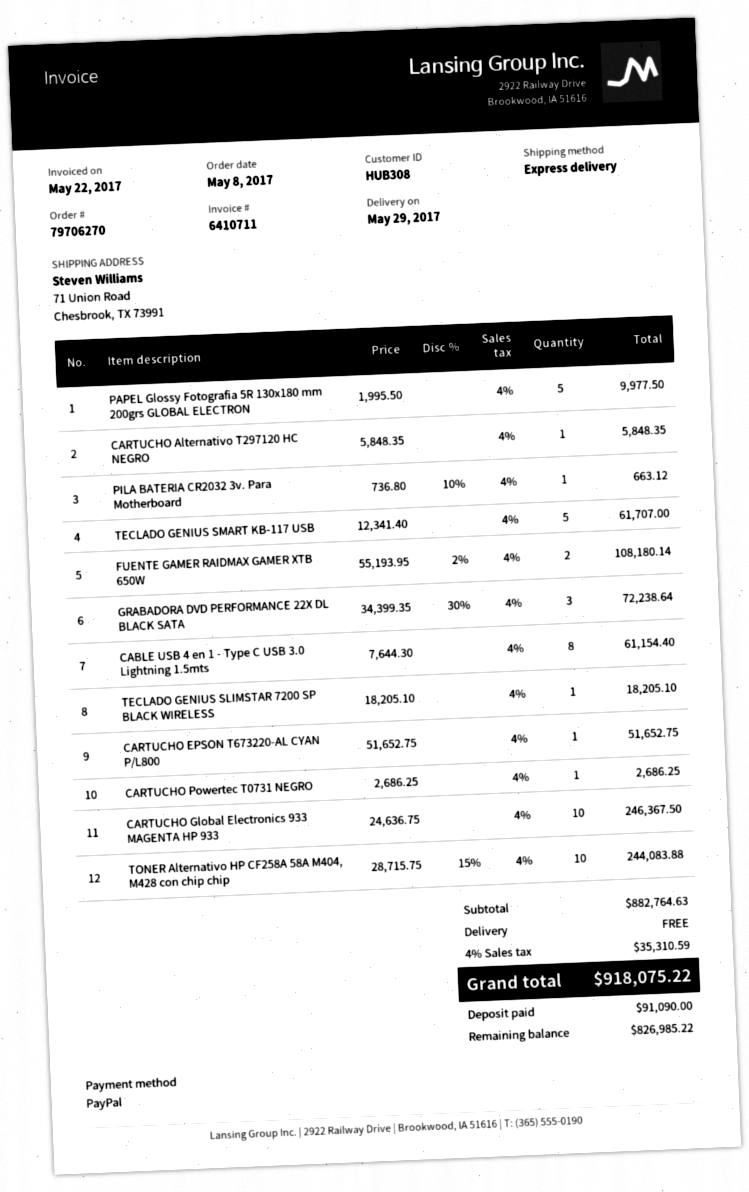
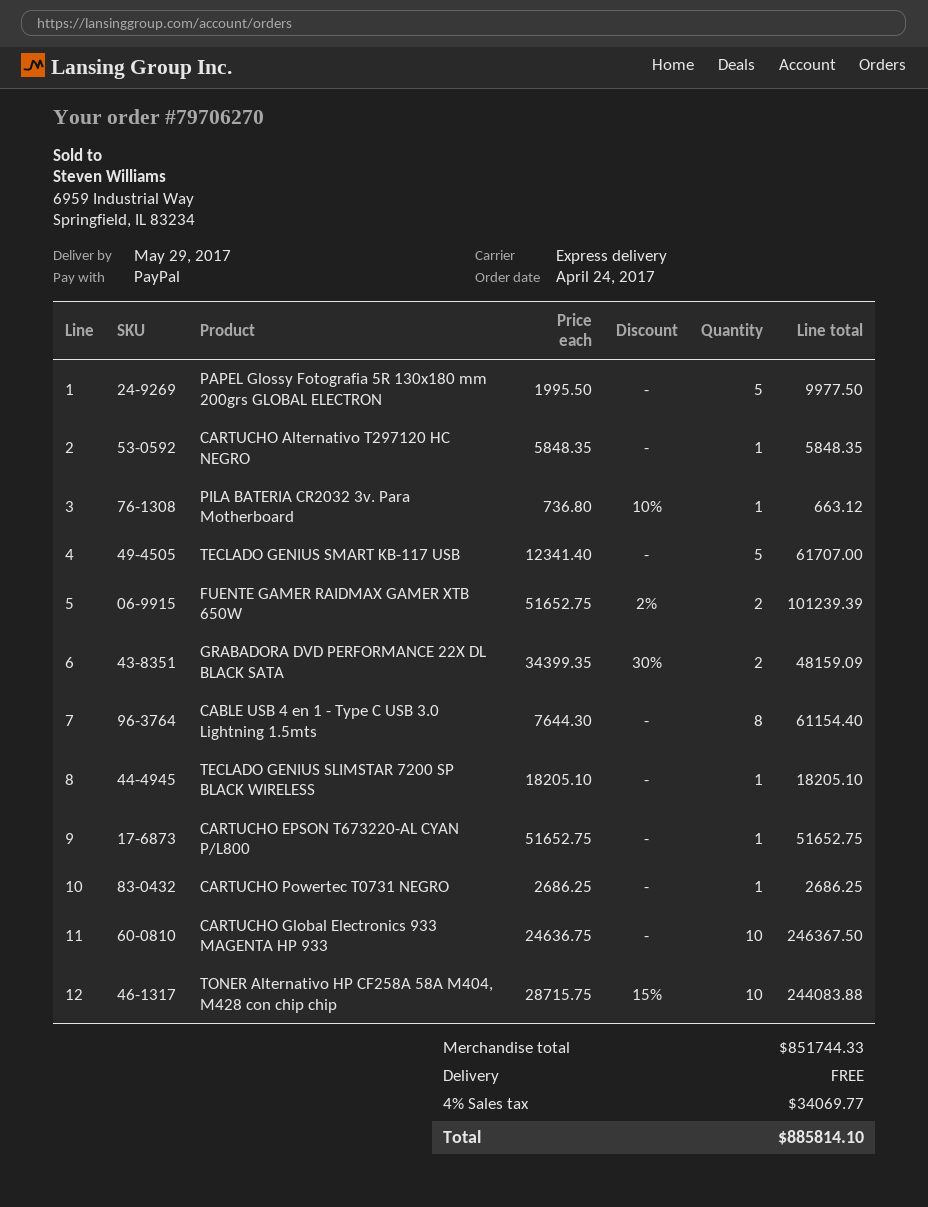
order date: 2017-05-08 -> 2017-04-24
FUENTE GAMER RAIDMAX GAMER XTB 650W: 2 x 55193.95 - 2% = 108180.14 -> 2 x 51652.75 - 2% = 101239.39
GRABADORA DVD PERFORMANCE 22X DL BLACK SATA: 3 x 34399.35 - 30% = 72238.64 -> 2 x 34399.35 - 30% = 48159.09
subtotal: 882764.63 -> 851744.33
tax: 4% = 35310.59 -> 4% = 34069.77
total: 918075.22 -> 885814.10

